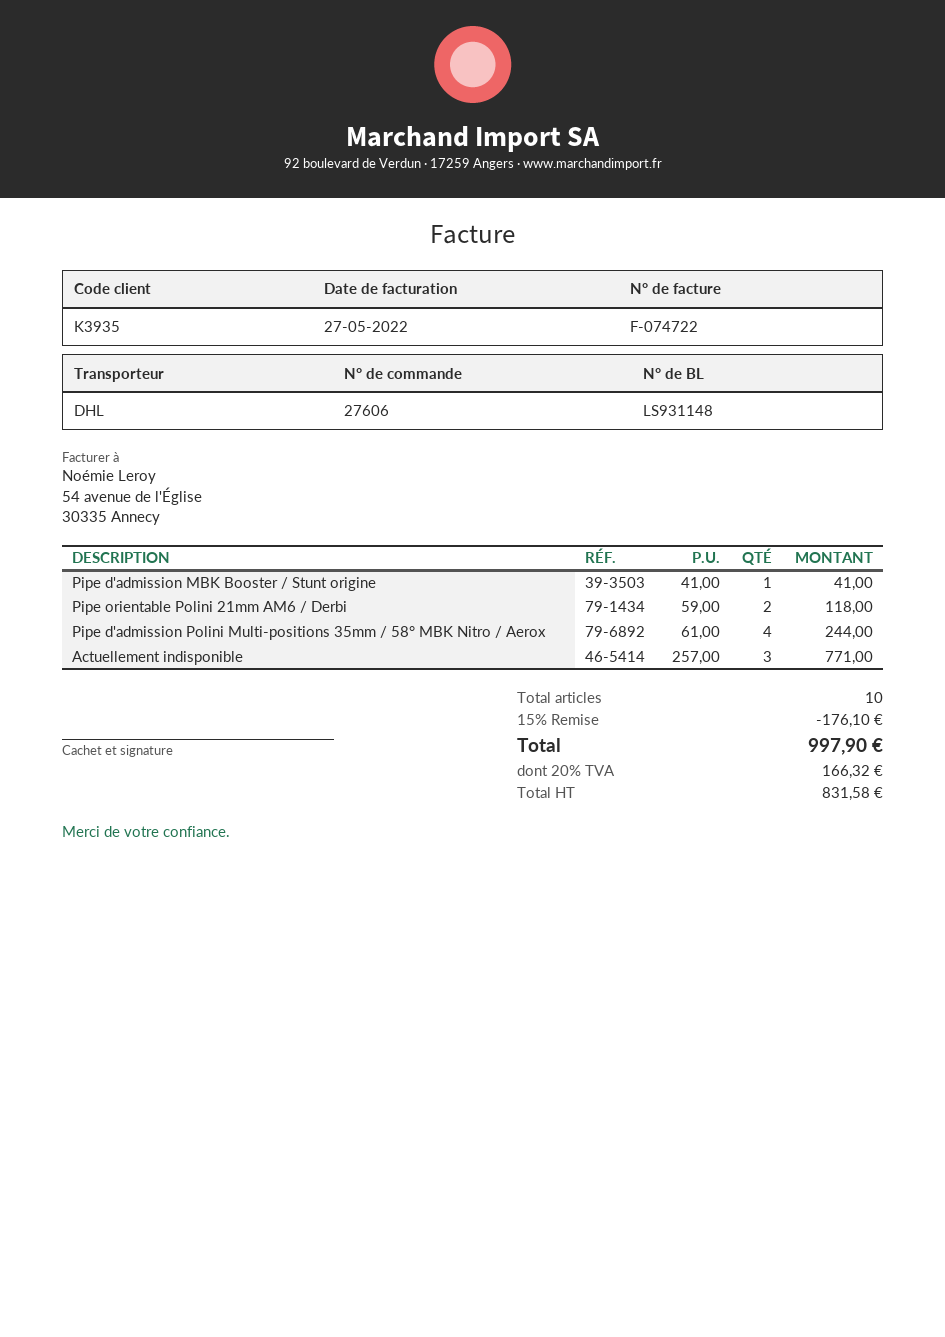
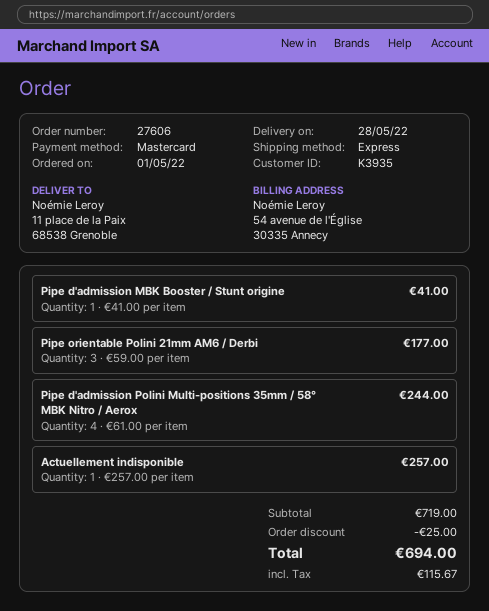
shipping method: DHL -> express
Pipe orientable Polini 21mm AM6 / Derbi: 2 x 59.00 = 118.00 -> 3 x 59.00 = 177.00
Actuellement indisponible: 3 x 257.00 = 771.00 -> 1 x 257.00 = 257.00
discount: 176.10 -> 25.00
tax: 166.32 -> 115.67
total: 997.90 -> 694.00

